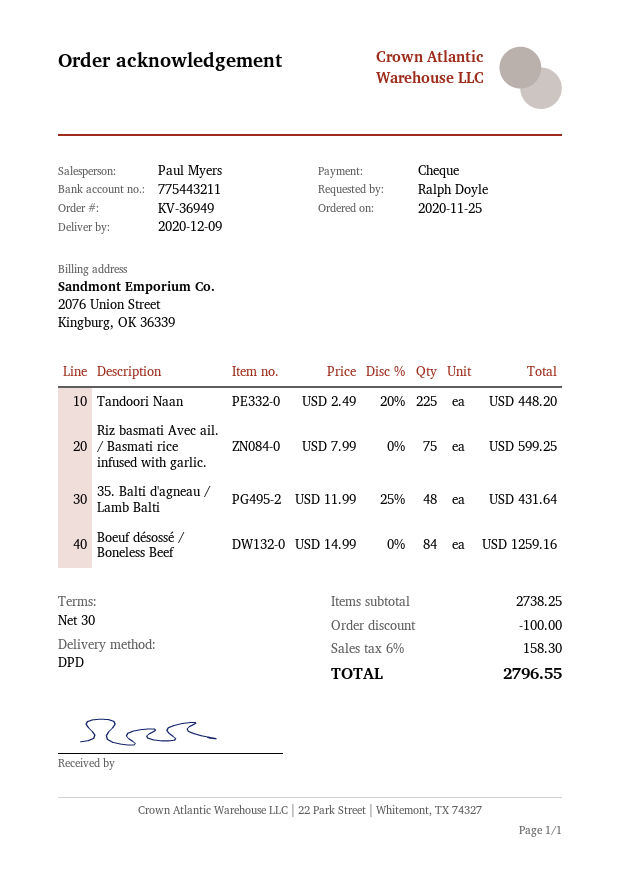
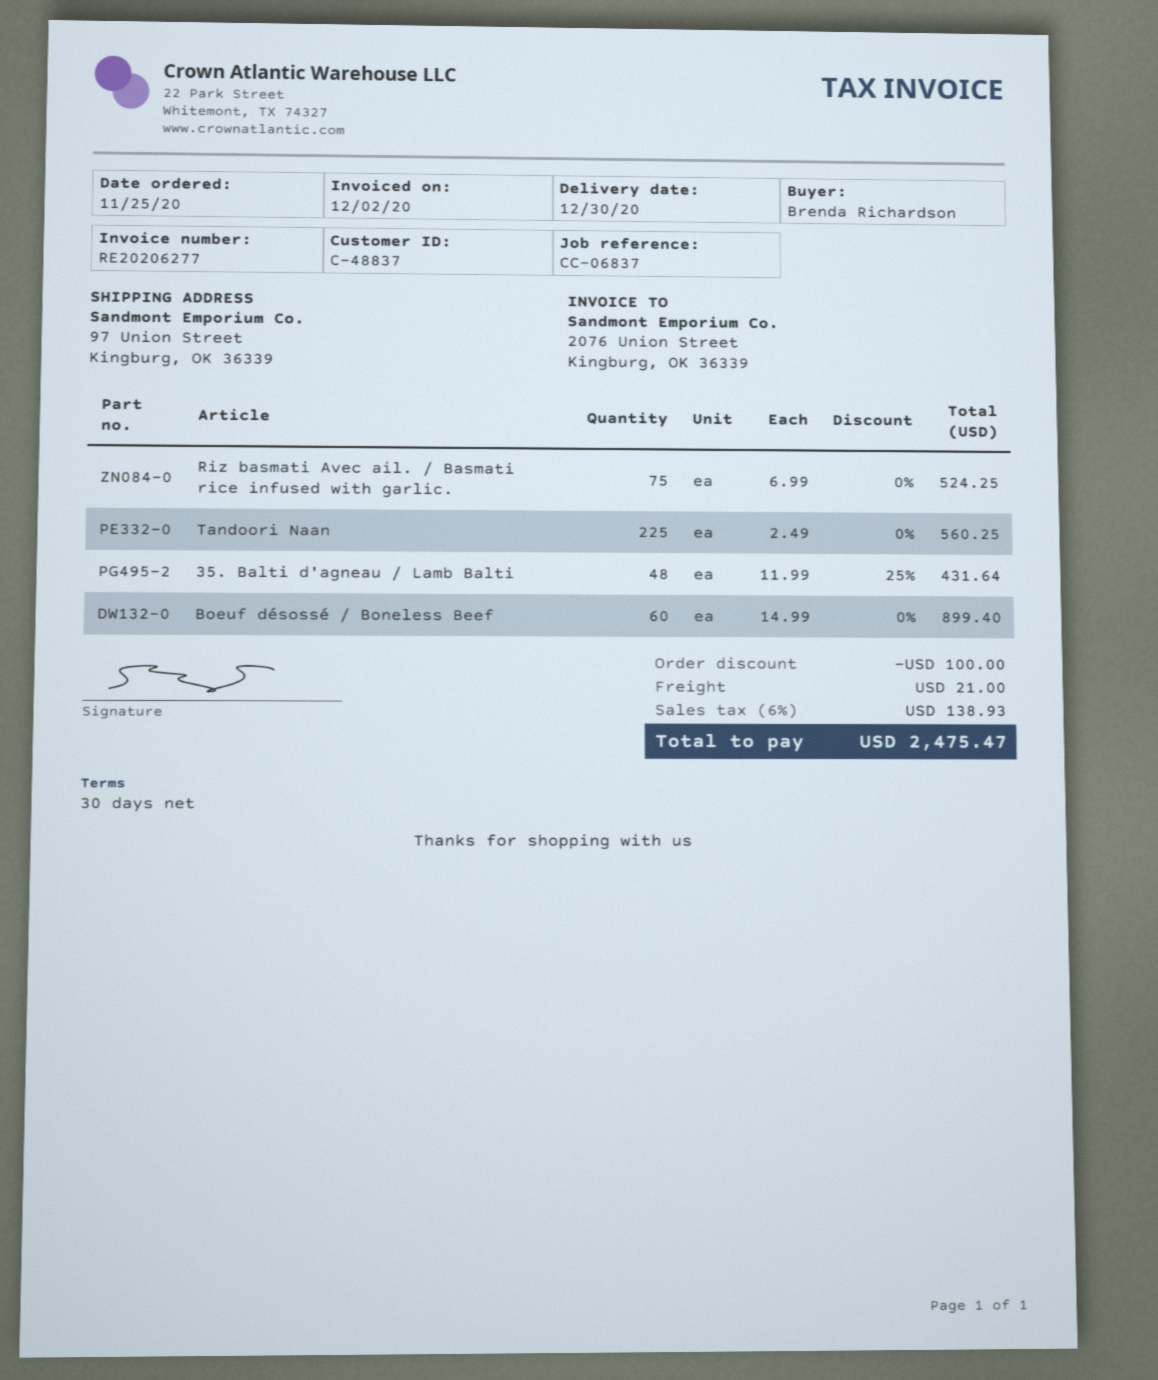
delivery date: 2020-12-09 -> 2020-12-30
ordered by: Ralph Doyle -> Brenda Richardson
Tandoori Naan: 225 x 2.49 - 20% = 448.20 -> 225 x 2.49 = 560.25
Riz basmati Avec ail. / Basmati rice infused with garlic.: 75 x 7.99 = 599.25 -> 75 x 6.99 = 524.25
Boeuf désossé / Boneless Beef: 84 x 14.99 = 1259.16 -> 60 x 14.99 = 899.40
shipping: none -> 21.00
tax: 6% = 158.30 -> 6% = 138.93
total: 2796.55 -> 2475.47

